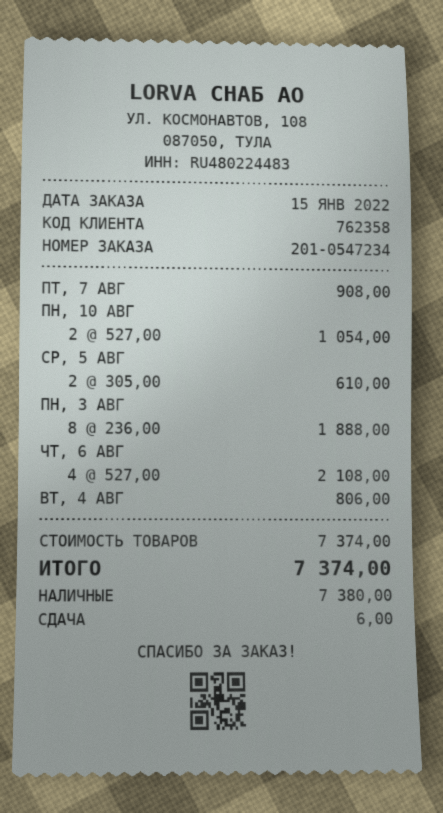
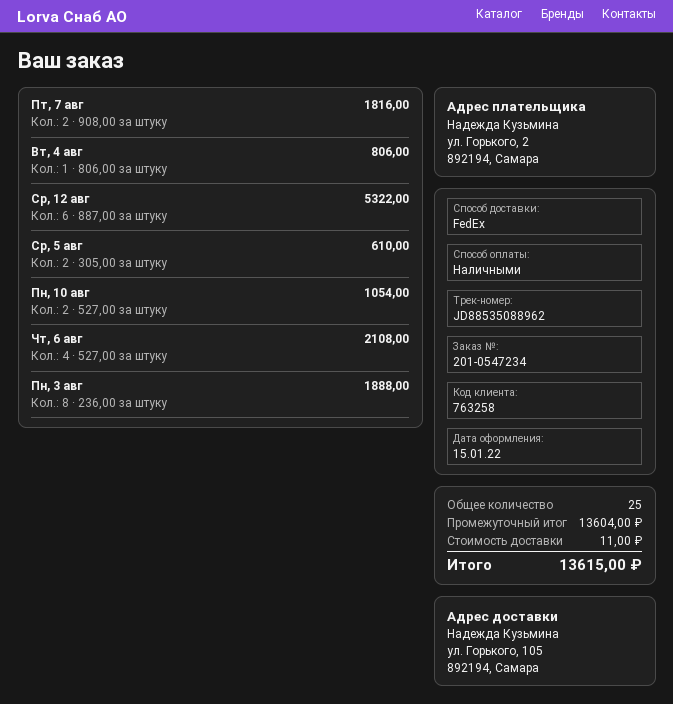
customer number: 762358 -> 763258
ПТ, 7 АВГ: 1 x 908.00 = 908.00 -> 2 x 908.00 = 1816.00
Ср, 12 авг: none -> 6 x 887.00 = 5322.00
subtotal: 7374.00 -> 13604.00
shipping: none -> 11.00
total: 7374.00 -> 13615.00

